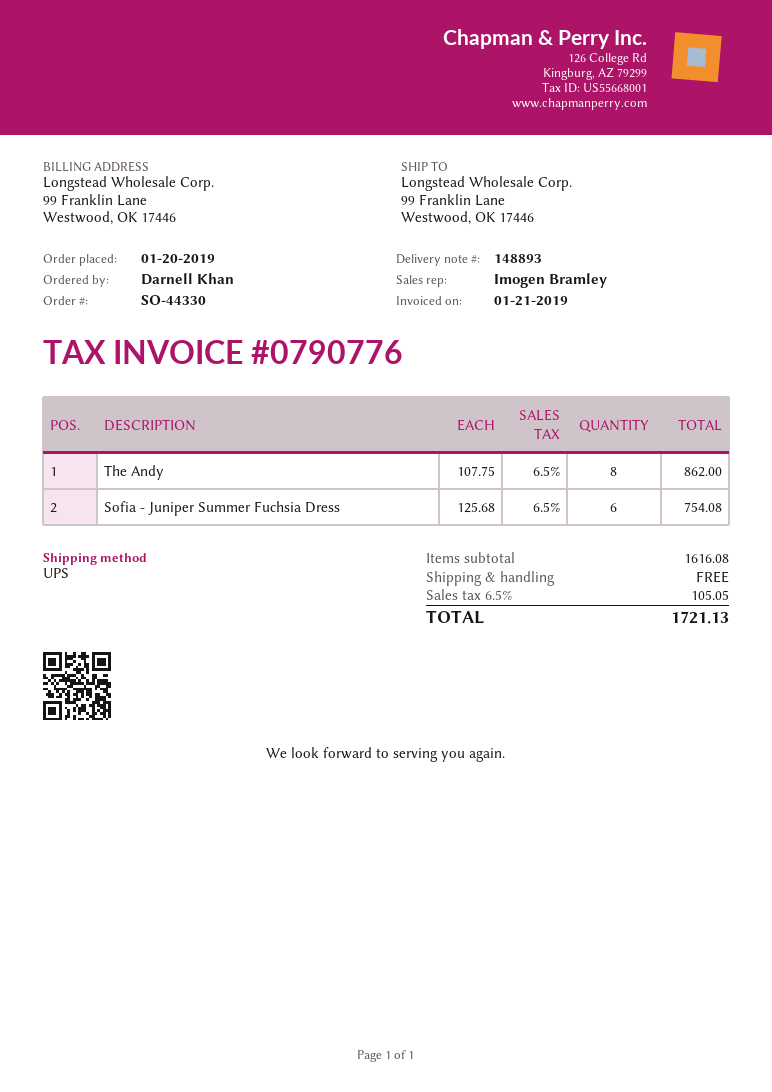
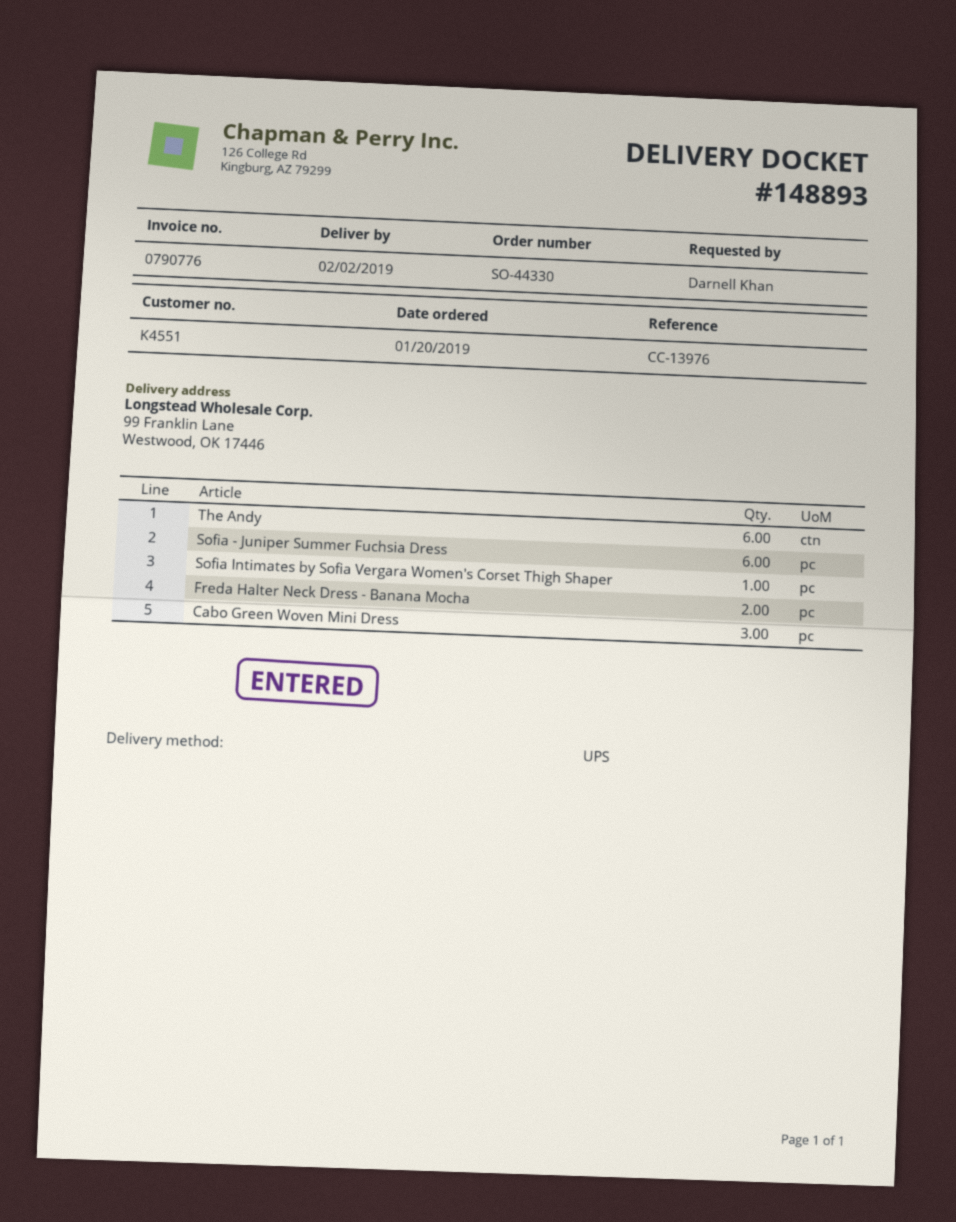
The Andy: 8 -> 6
Sofia Intimates by Sofia Vergara Women's Corset Thigh Shaper: none -> 1
Freda Halter Neck Dress - Banana Mocha: none -> 2
Cabo Green Woven Mini Dress: none -> 3

